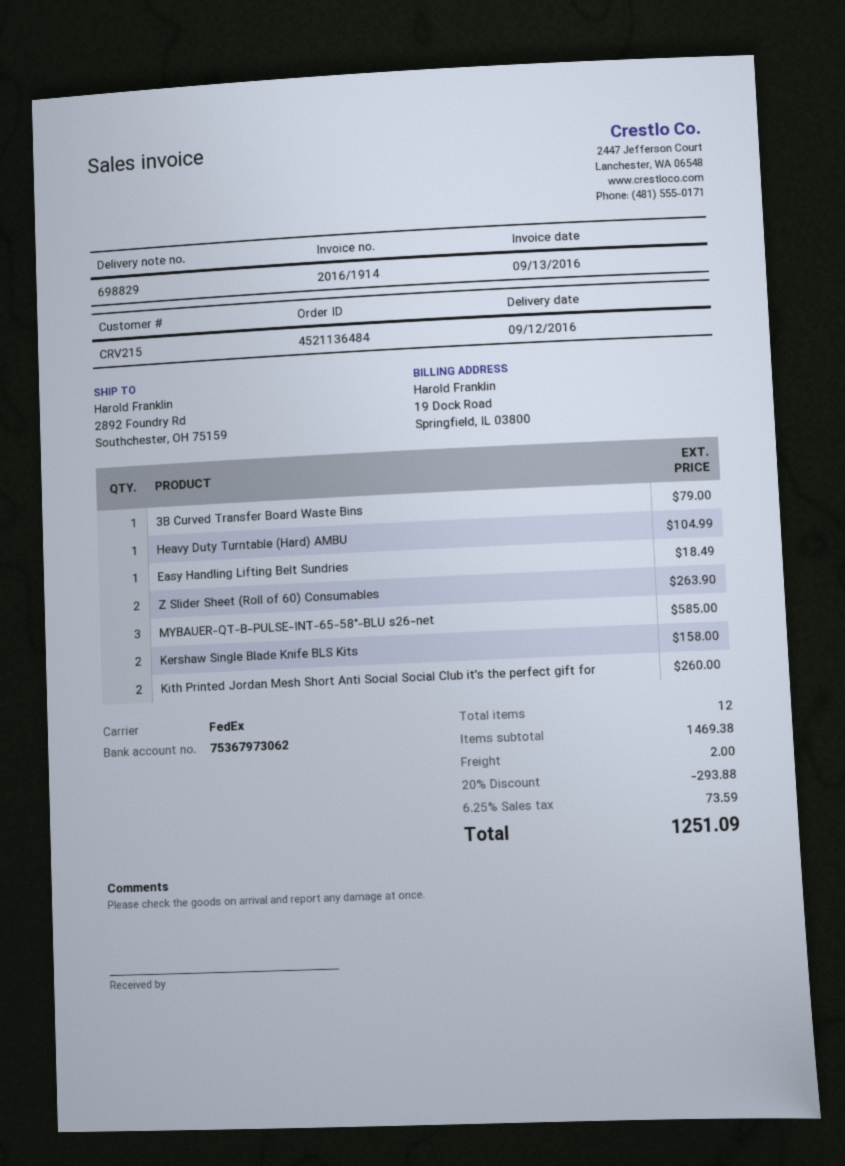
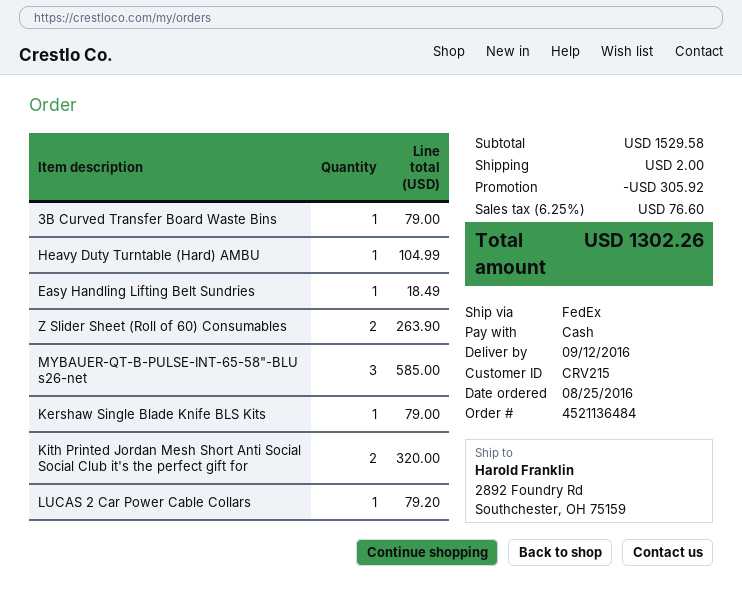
Kershaw Single Blade Knife BLS Kits: 2 for 158.00 -> 1 for 79.00
Kith Printed Jordan Mesh Short Anti Social Social Club it's the perfect gift for: 2 for 260.00 -> 2 for 320.00
LUCAS 2 Car Power Cable Collars: none -> 1 for 79.20
subtotal: 1469.38 -> 1529.58
discount: 293.88 -> 305.92
tax: 6.25% = 73.59 -> 6.25% = 76.60
total: 1251.09 -> 1302.26

